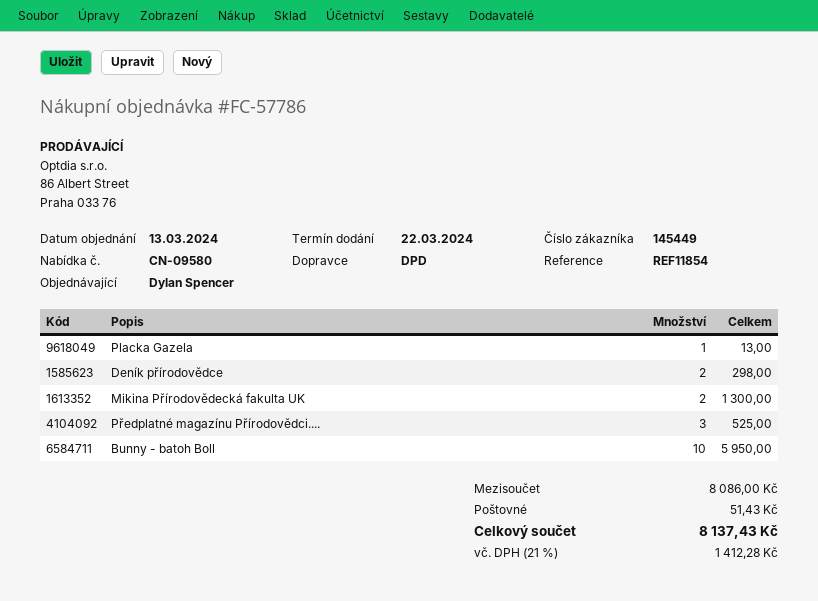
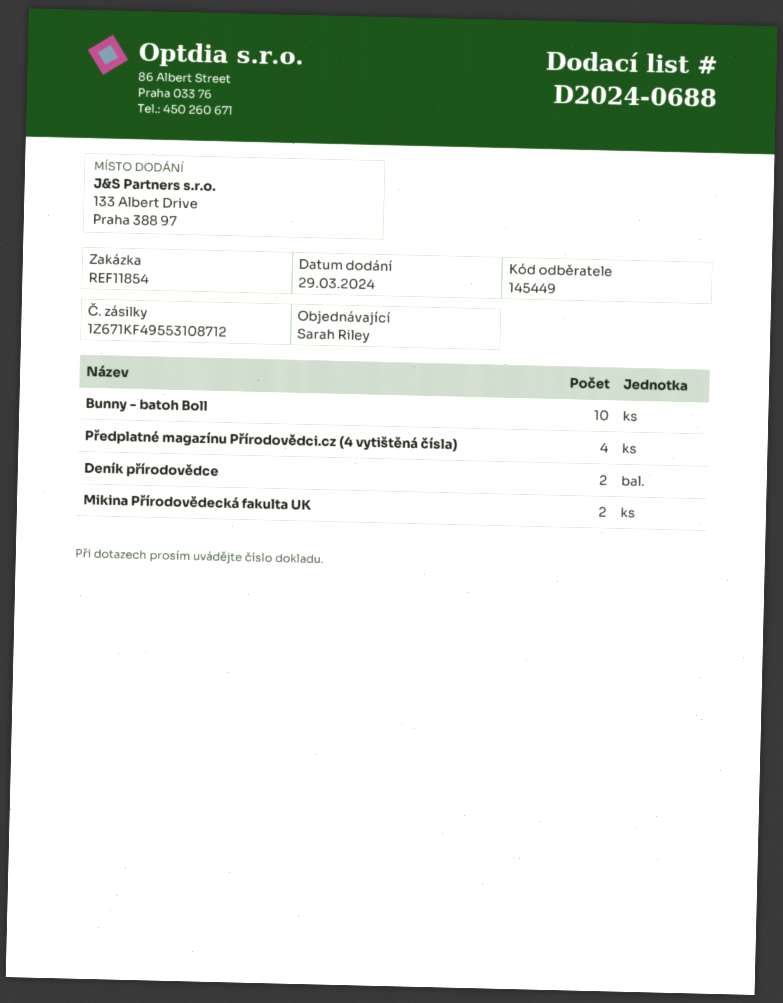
delivery date: 2024-03-22 -> 2024-03-29
ordered by: Dylan Spencer -> Sarah Riley
Placka Gazela: 1 -> none
Předplatné magazínu Přírodovědci....: 3 -> 4

